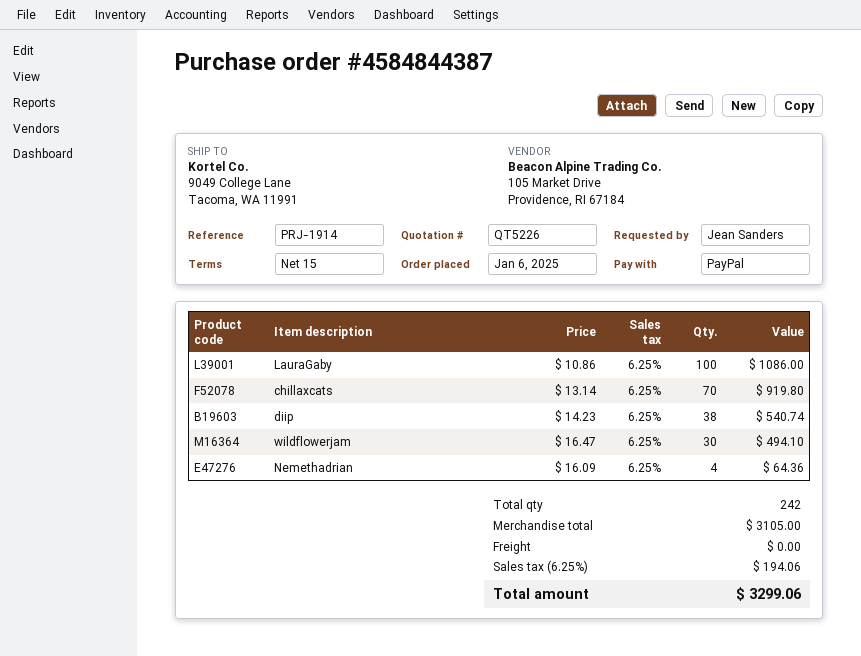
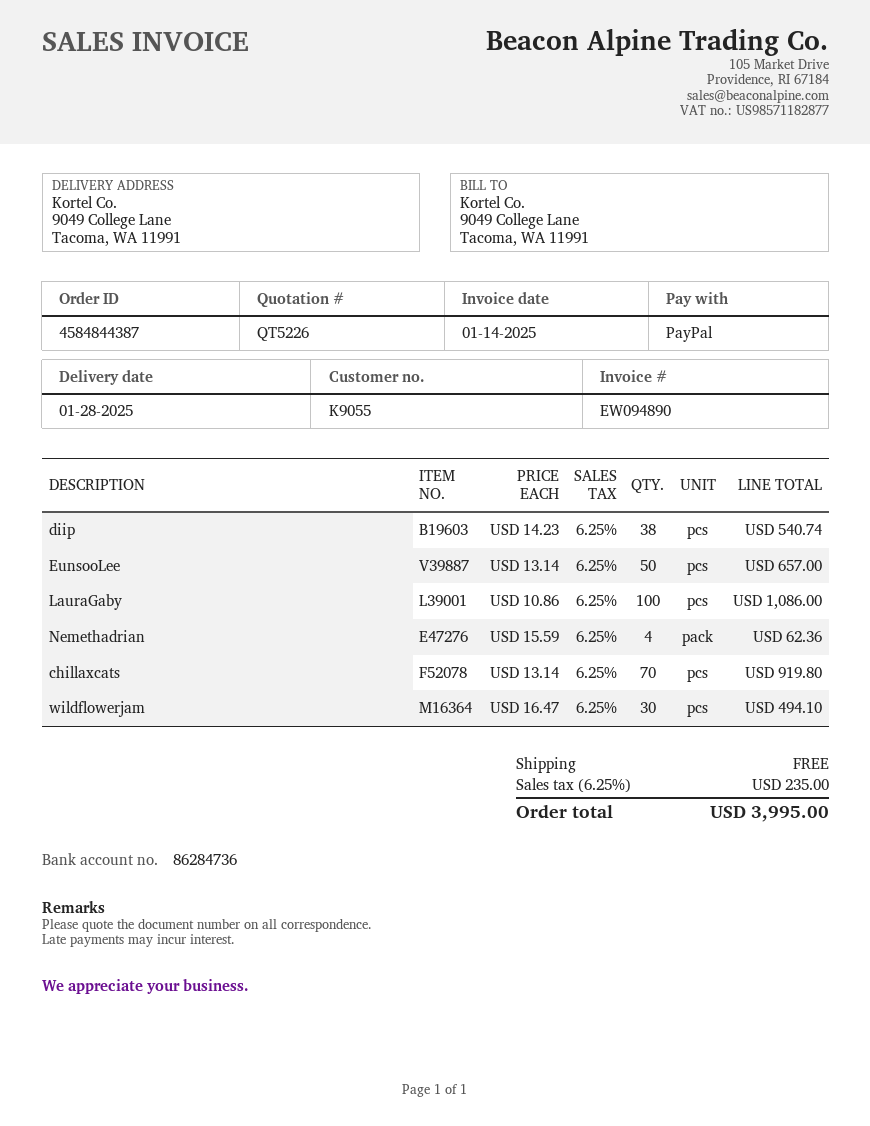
Nemethadrian: 4 x 16.09 = 64.36 -> 4 x 15.59 = 62.36
EunsooLee: none -> 50 x 13.14 = 657.00
tax: 6.25% = 194.06 -> 6.25% = 235.00
total: 3299.06 -> 3995.00

